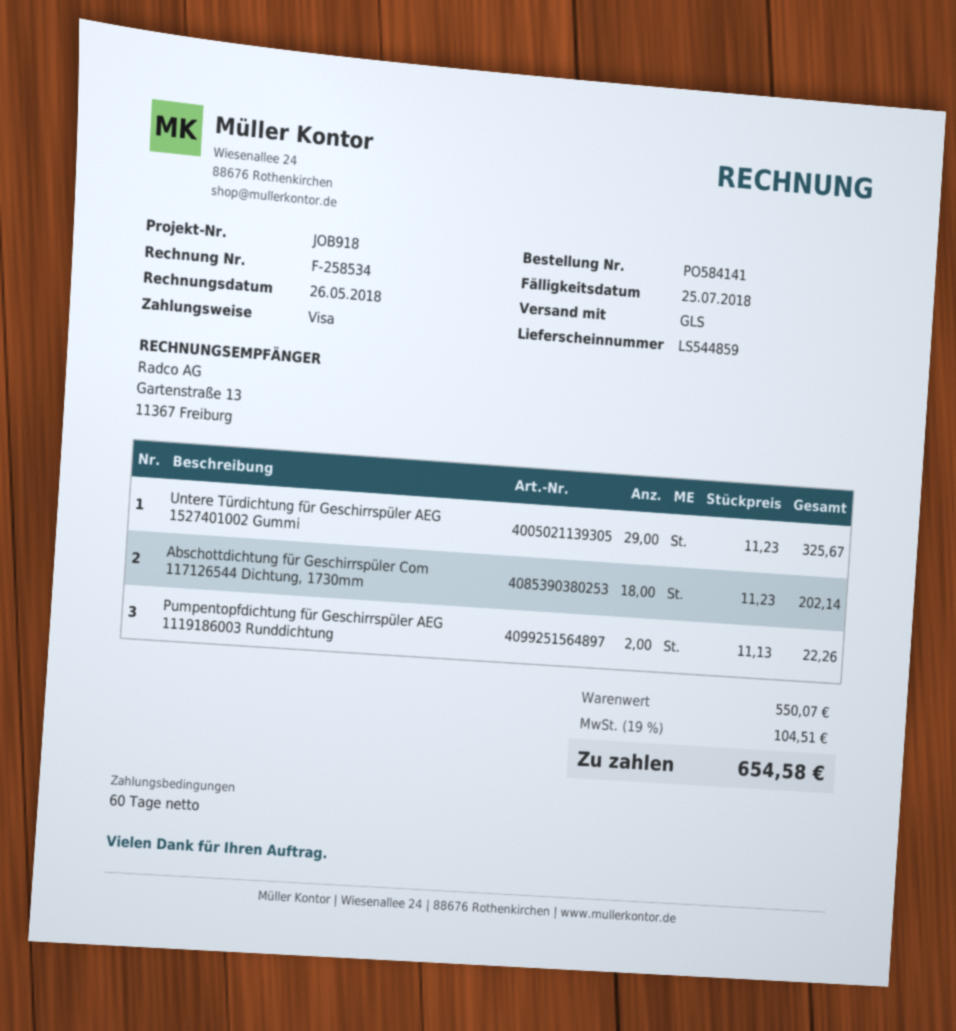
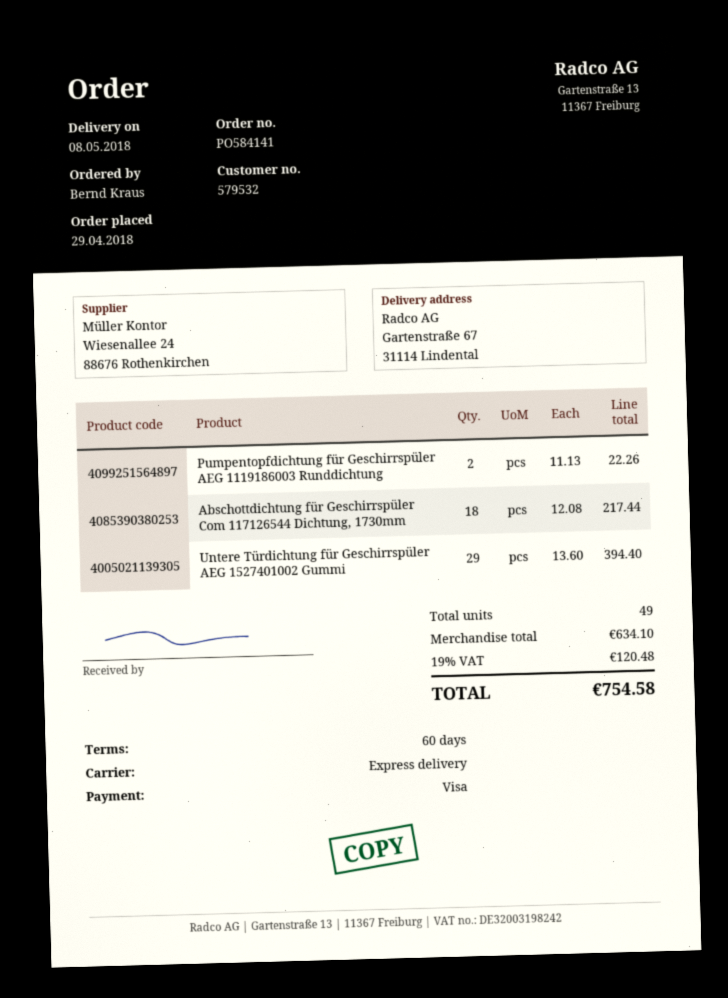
shipping method: GLS -> express
Untere Türdichtung für Geschirrspüler AEG 1527401002 Gummi: 29 x 11.23 = 325.67 -> 29 x 13.60 = 394.40
Abschottdichtung für Geschirrspüler Com 117126544 Dichtung, 1730mm: 18 x 11.23 = 202.14 -> 18 x 12.08 = 217.44
subtotal: 550.07 -> 634.10
tax: 19% = 104.51 -> 19% = 120.48
total: 654.58 -> 754.58

